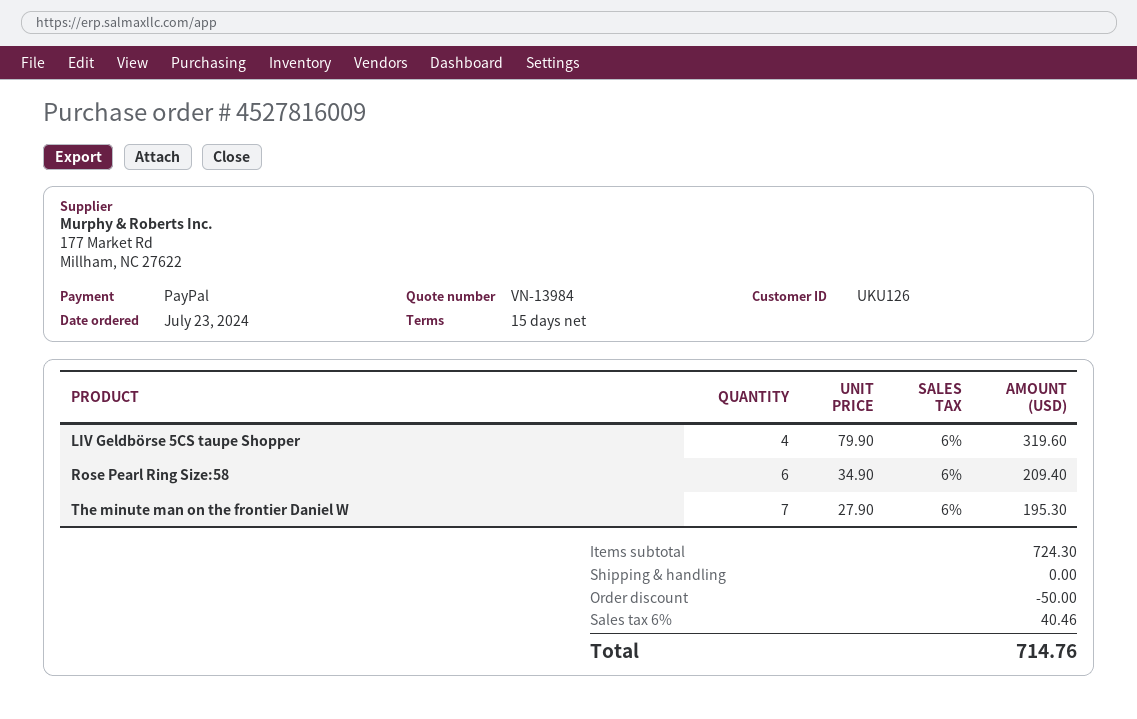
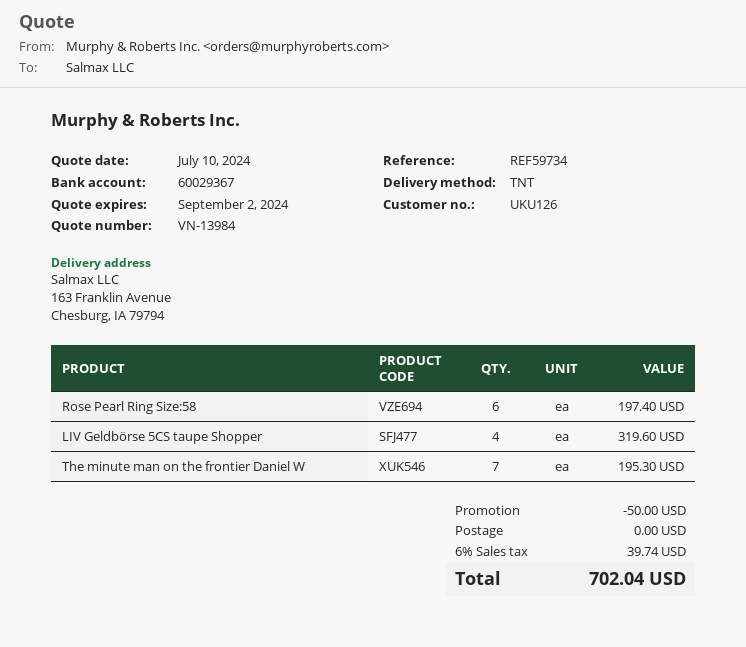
Rose Pearl Ring Size:58: 6 for 209.40 -> 6 for 197.40
tax: 6% = 40.46 -> 6% = 39.74
total: 714.76 -> 702.04

